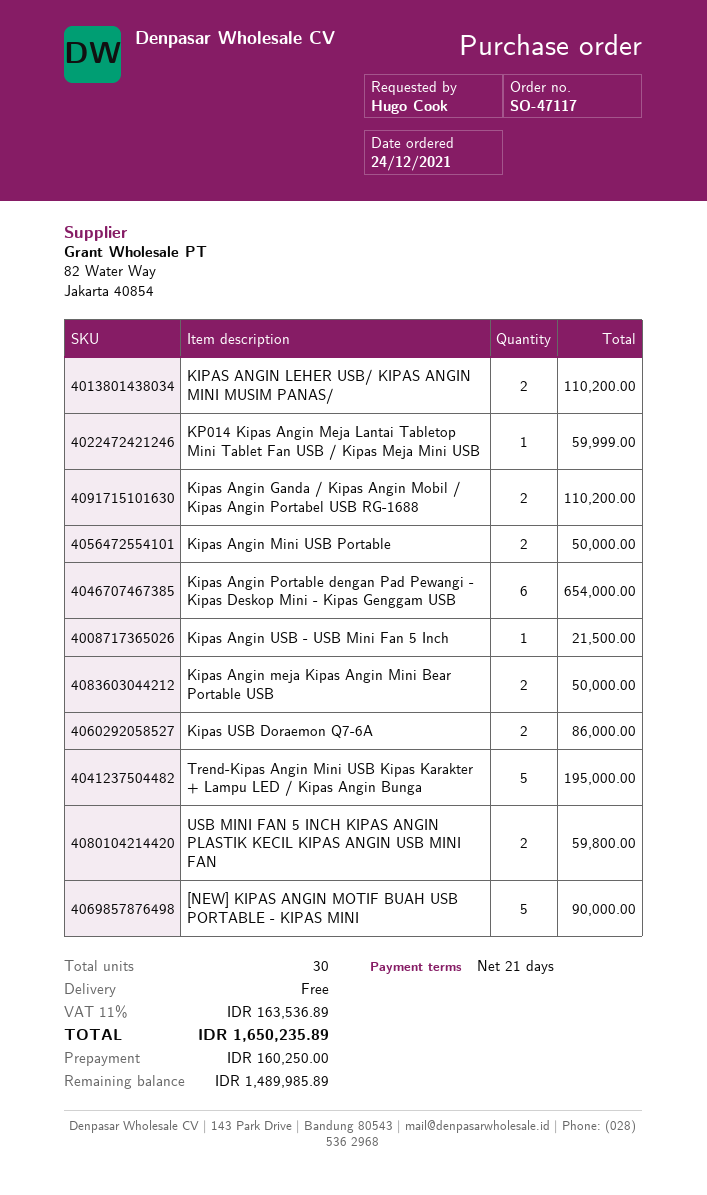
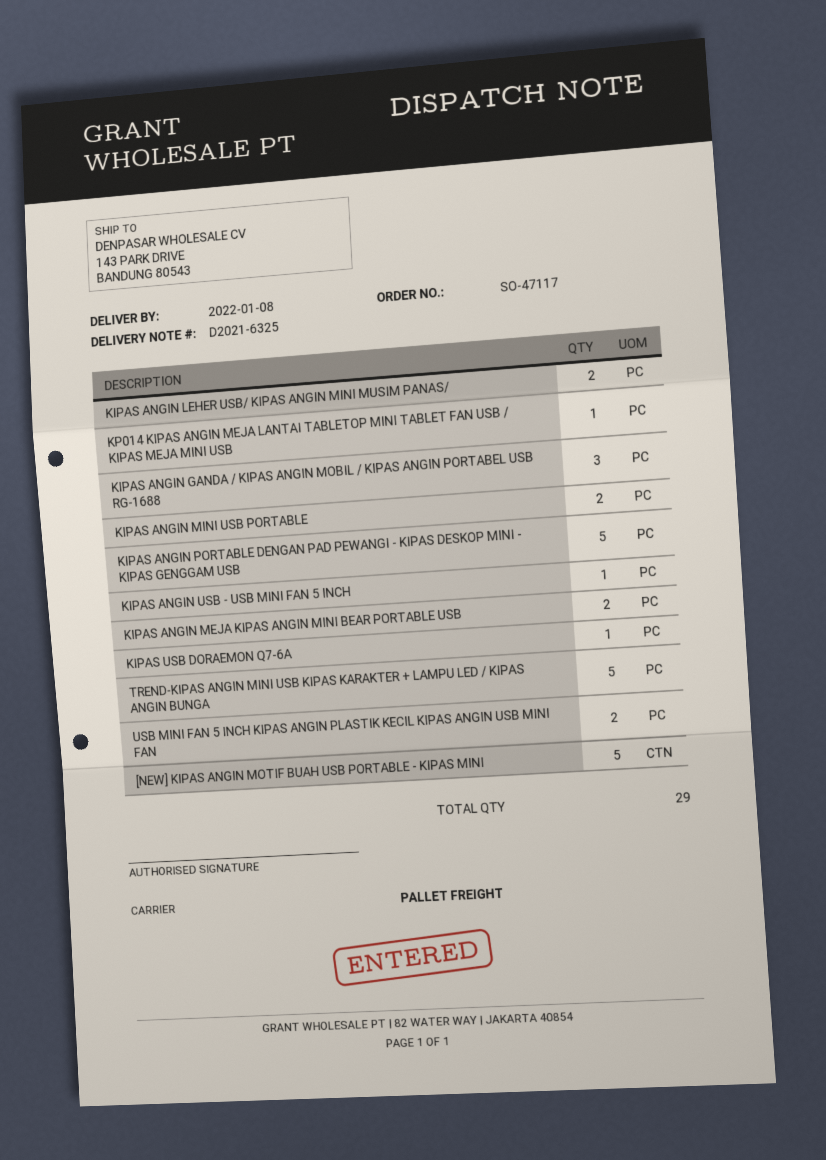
Kipas Angin Ganda / Kipas Angin Mobil / Kipas Angin Portabel USB RG-1688: 2 -> 3
Kipas Angin Portable dengan Pad Pewangi - Kipas Deskop Mini - Kipas Genggam USB: 6 -> 5
Kipas USB Doraemon Q7-6A: 2 -> 1
total quantity: 30 -> 29

